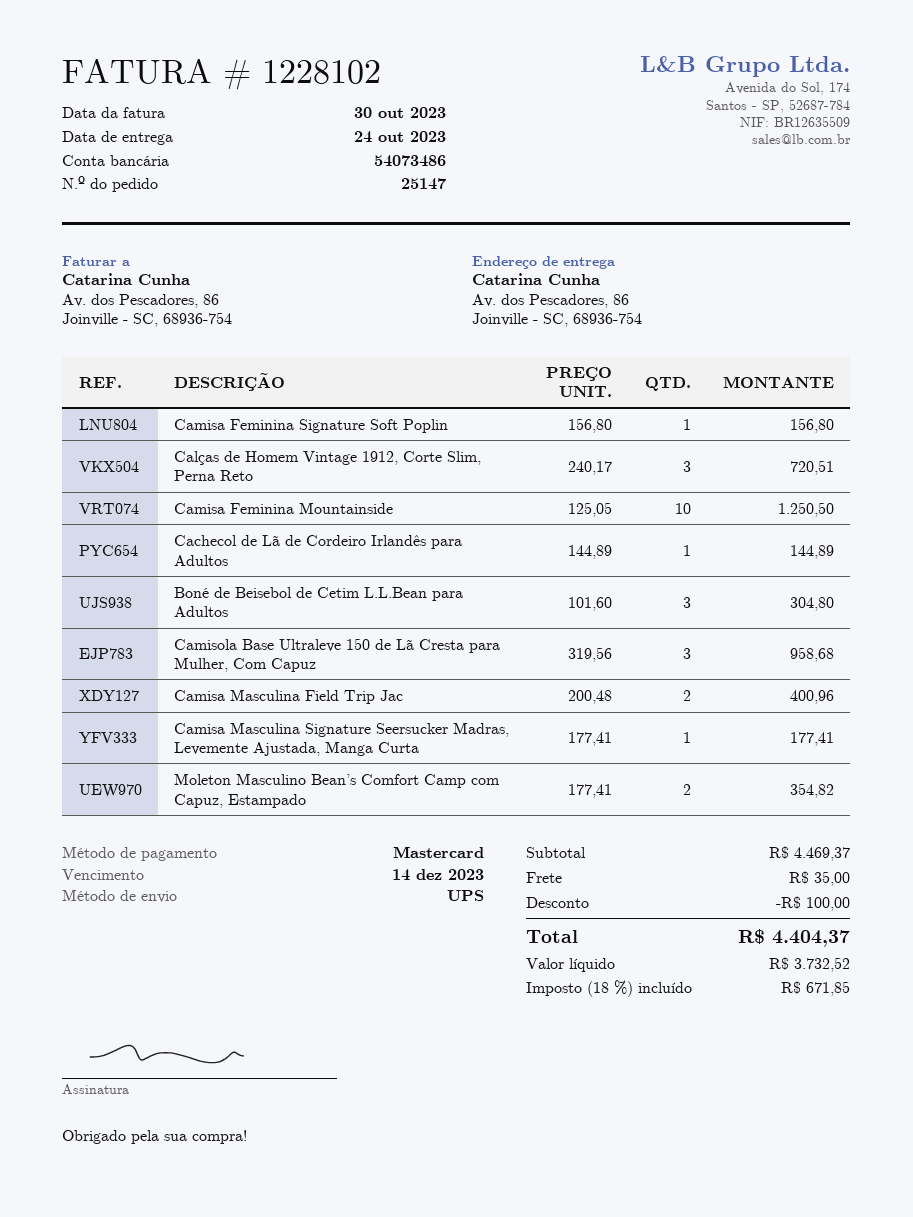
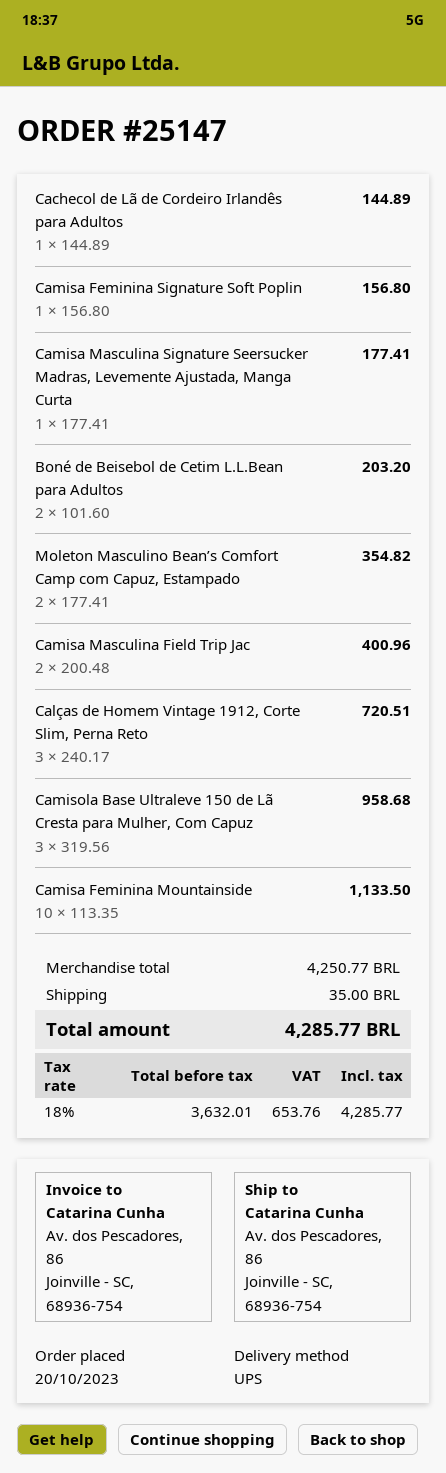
Camisa Feminina Mountainside: 10 x 125.05 = 1250.50 -> 10 x 113.35 = 1133.50
Boné de Beisebol de Cetim L.L.Bean para Adultos: 3 x 101.60 = 304.80 -> 2 x 101.60 = 203.20
subtotal: 4469.37 -> 4250.77
discount: 100.00 -> none
net: 3732.52 -> 3632.01
tax: 18% = 671.85 -> 18% = 653.76
total: 4404.37 -> 4285.77

